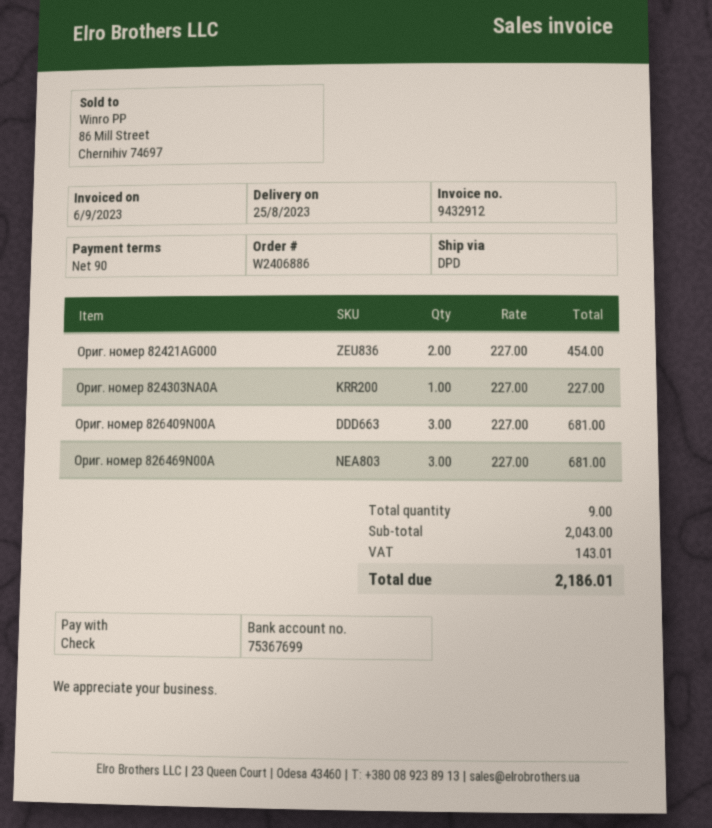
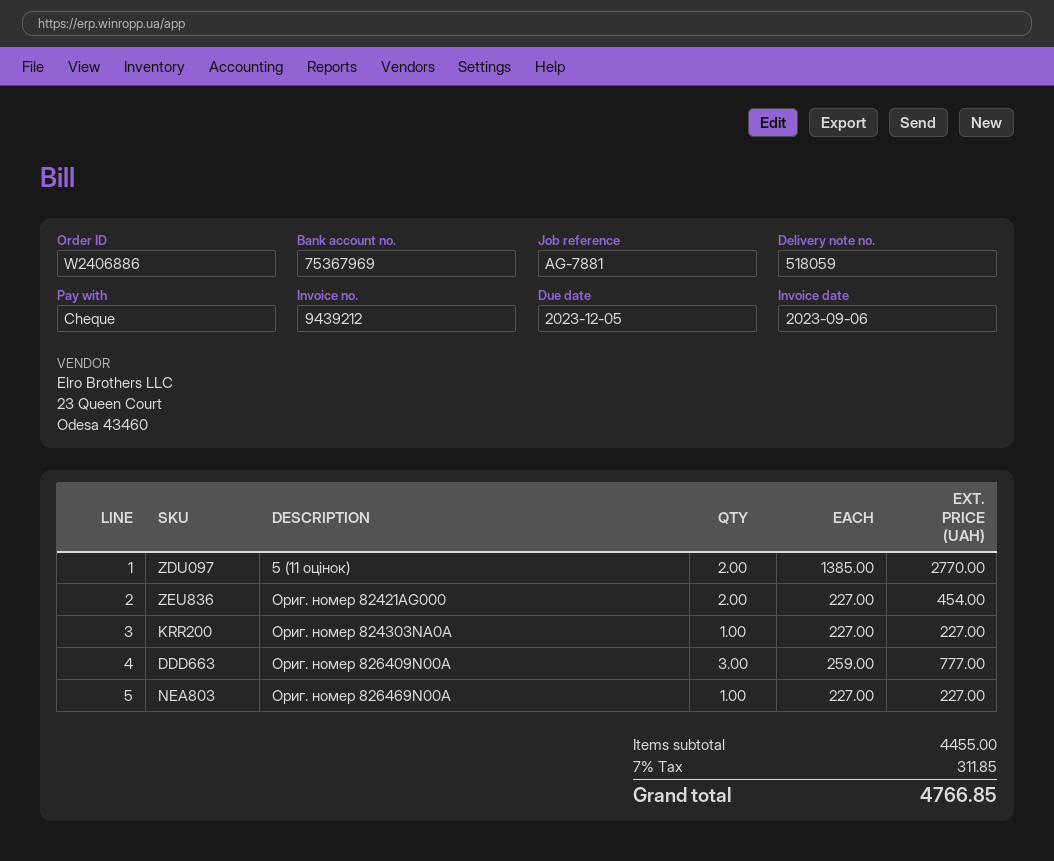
invoice number: 9432912 -> 9439212
bank account: 75367699 -> 75367969
Ориг. номер 826409N00A: 3 x 227.00 = 681.00 -> 3 x 259.00 = 777.00
Ориг. номер 826469N00A: 3 x 227.00 = 681.00 -> 1 x 227.00 = 227.00
5 (11 оцінок): none -> 2 x 1385.00 = 2770.00
subtotal: 2043.00 -> 4455.00
tax: 143.01 -> 311.85
total: 2186.01 -> 4766.85

